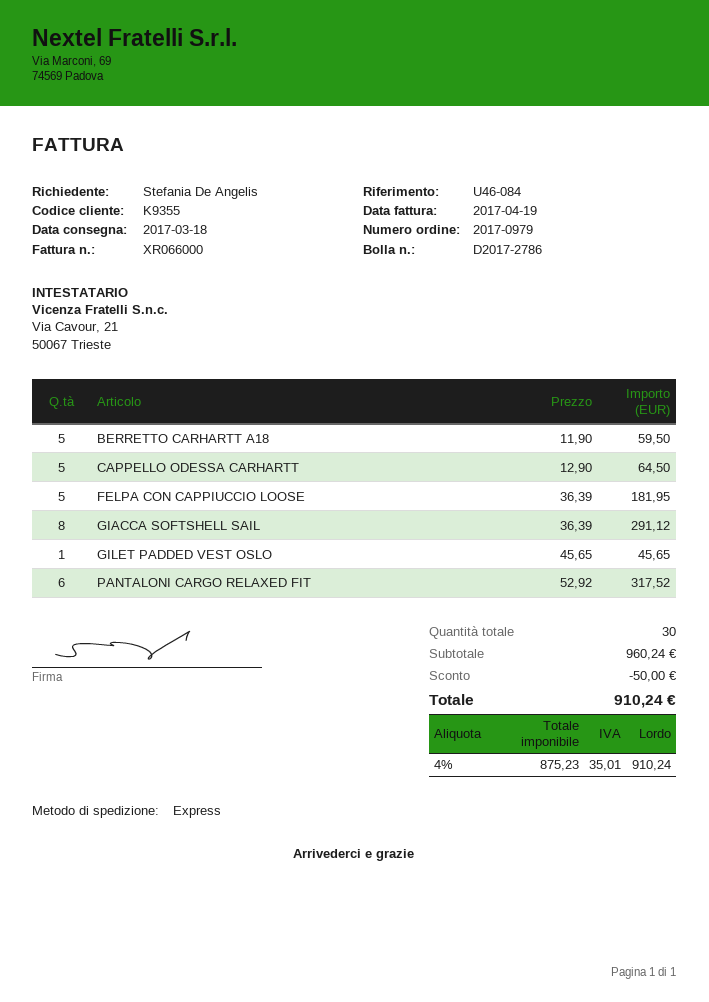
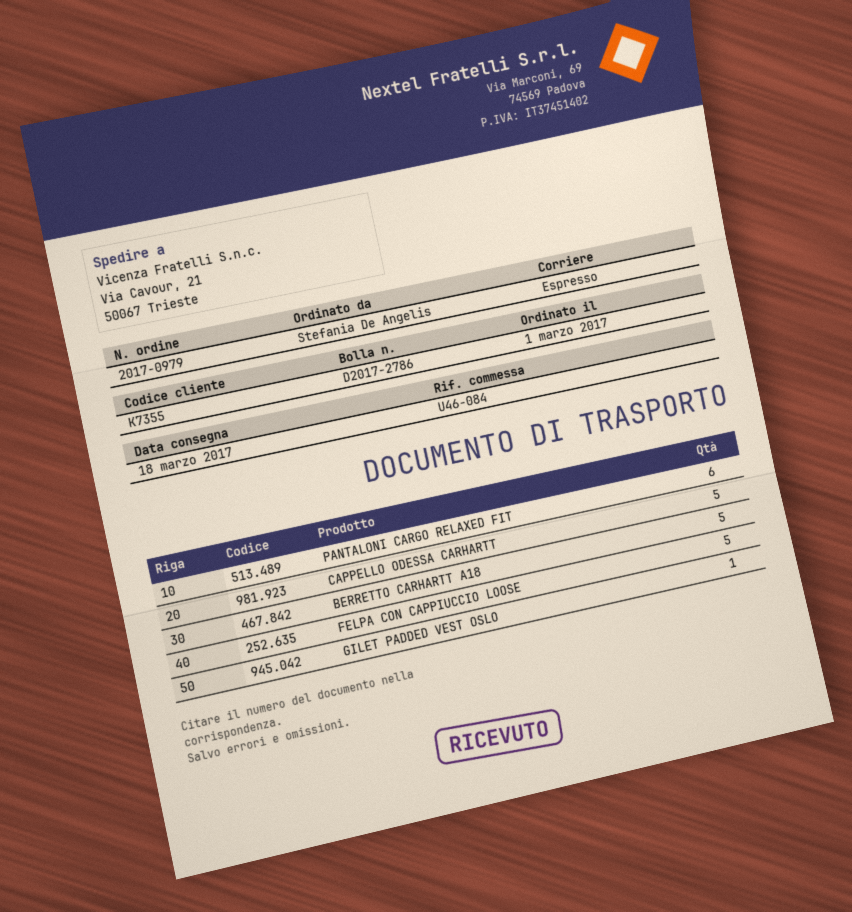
customer number: K9355 -> K7355
GIACCA SOFTSHELL SAIL: 8 -> none

